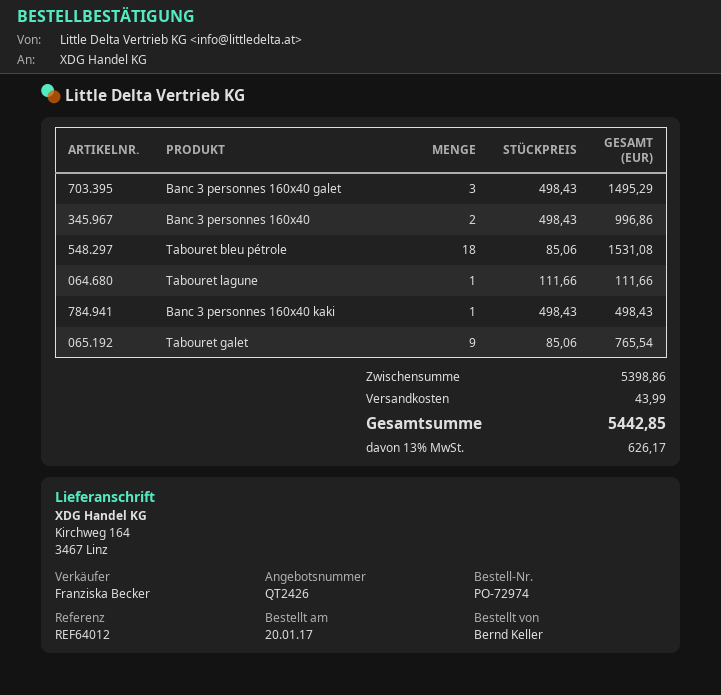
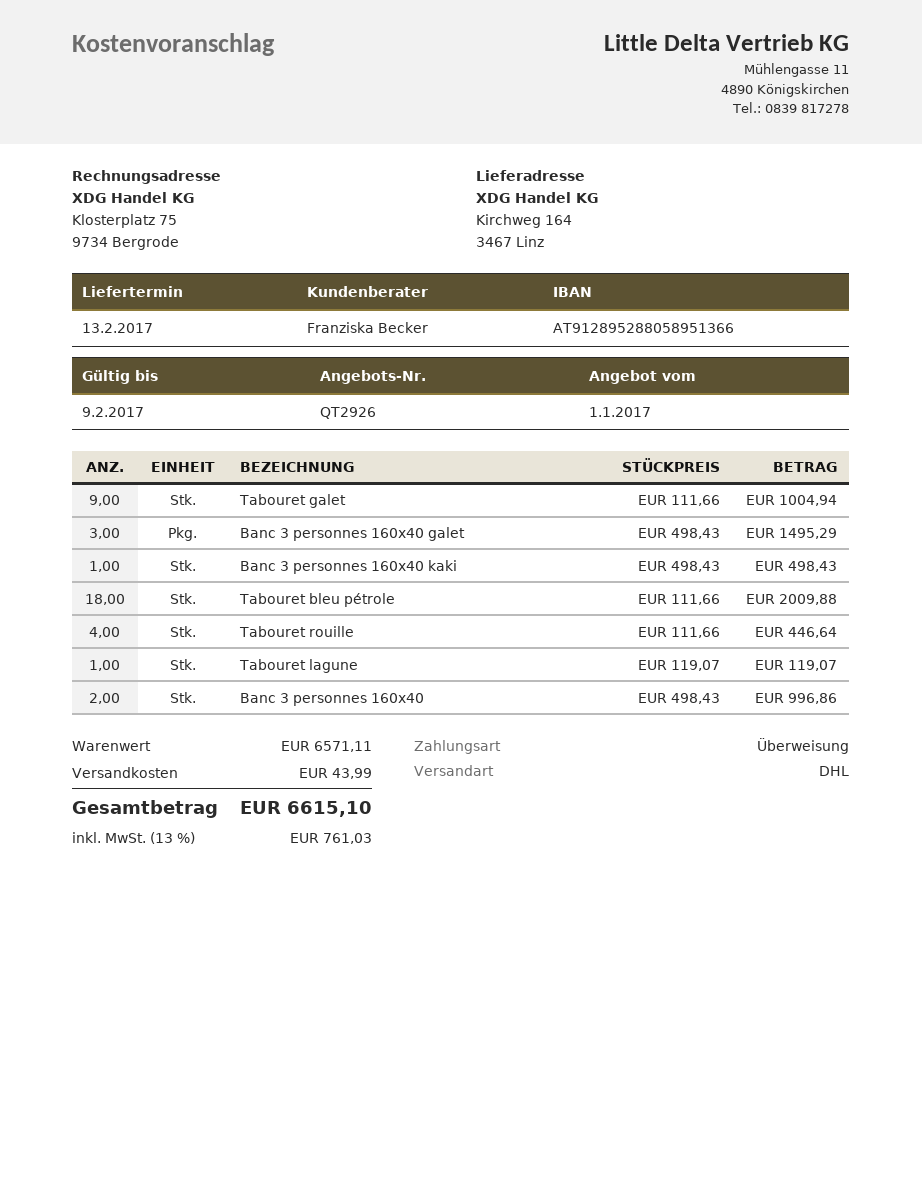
quote number: QT2426 -> QT2926
Tabouret bleu pétrole: 18 x 85.06 = 1531.08 -> 18 x 111.66 = 2009.88
Tabouret lagune: 1 x 111.66 = 111.66 -> 1 x 119.07 = 119.07
Tabouret galet: 9 x 85.06 = 765.54 -> 9 x 111.66 = 1004.94
Tabouret rouille: none -> 4 x 111.66 = 446.64
subtotal: 5398.86 -> 6571.11
tax: 13% = 626.17 -> 13% = 761.03
total: 5442.85 -> 6615.10

